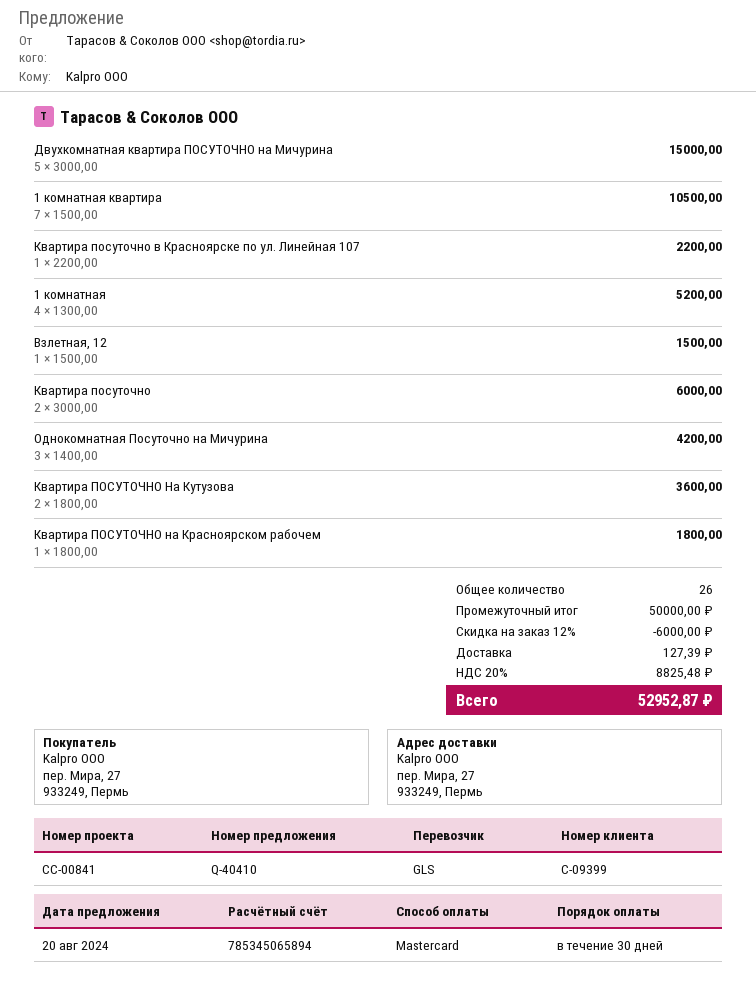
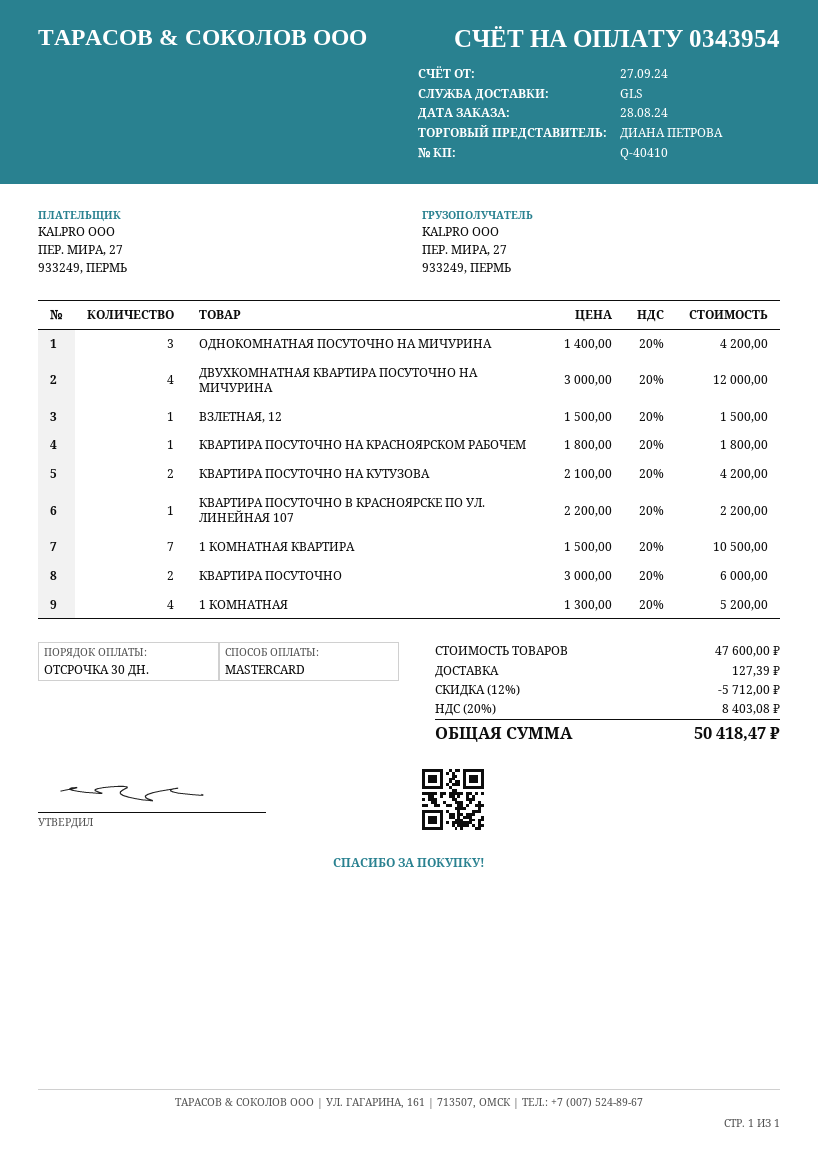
Двухкомнатная квартира ПОСУТОЧНО на Мичурина: 5 x 3000.00 = 15000.00 -> 4 x 3000.00 = 12000.00
Квартира ПОСУТОЧНО На Кутузова: 2 x 1800.00 = 3600.00 -> 2 x 2100.00 = 4200.00
subtotal: 50000.00 -> 47600.00
discount: 12% = 6000.00 -> 12% = 5712.00
tax: 20% = 8825.48 -> 20% = 8403.08
total: 52952.87 -> 50418.47

